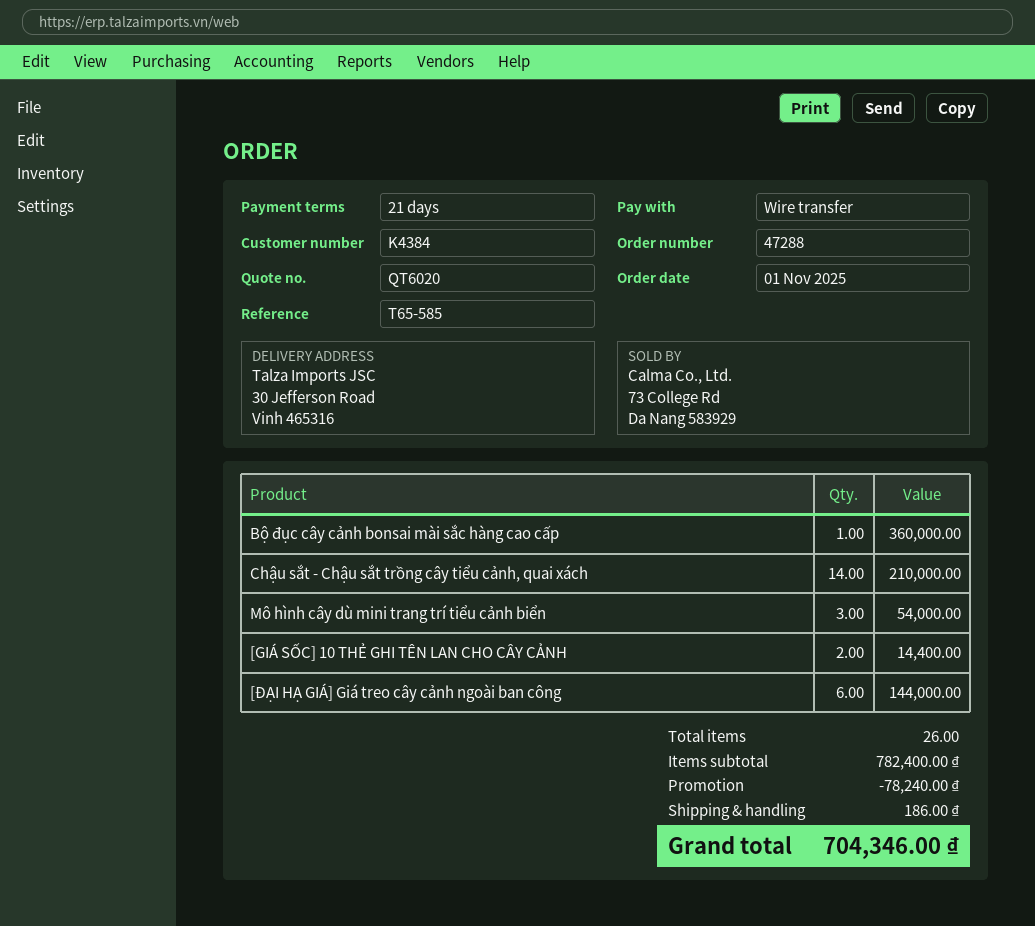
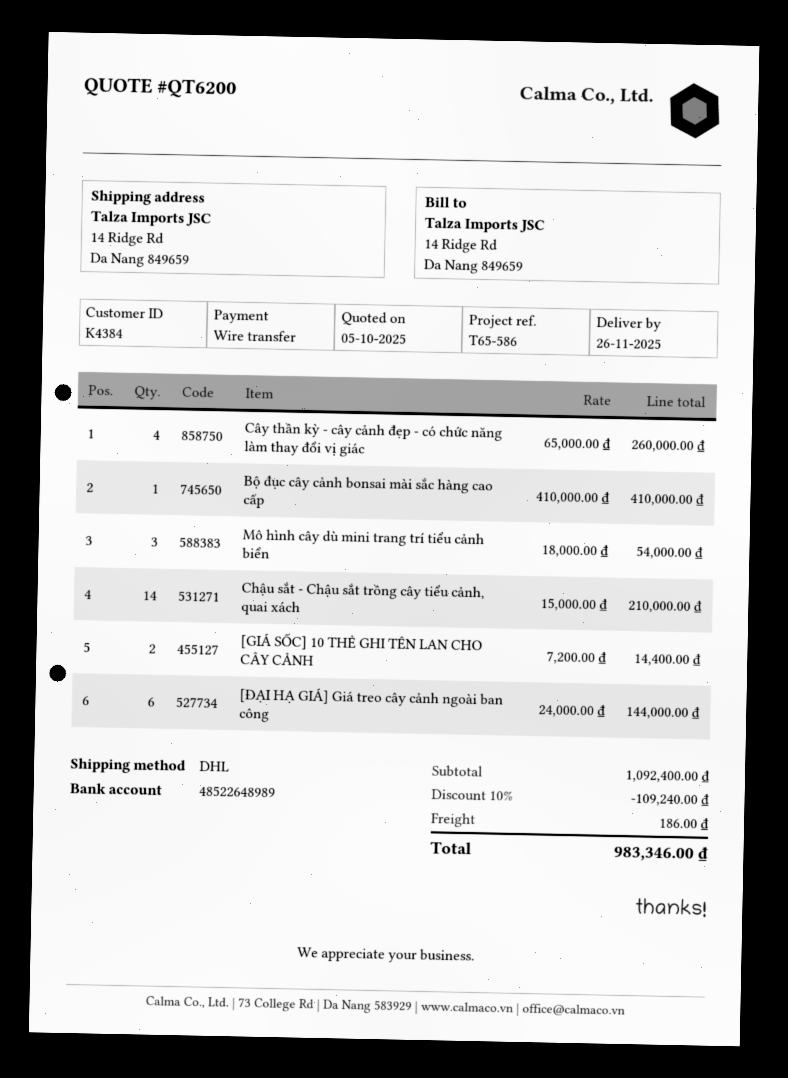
quote number: QT6020 -> QT6200
reference: T65-585 -> T65-586
ship to: 30 Jefferson Road, Vinh 465316 -> 14 Ridge Rd, Da Nang 849659
Bộ đục cây cảnh bonsai mài sắc hàng cao cấp: 1 for 360000.00 -> 1 for 410000.00
Cây thần kỳ - cây cảnh đẹp - có chức năng làm thay đổi vị giác: none -> 4 for 260000.00
subtotal: 782400.00 -> 1092400.00
discount: 78240.00 -> 109240.00
total: 704346.00 -> 983346.00

